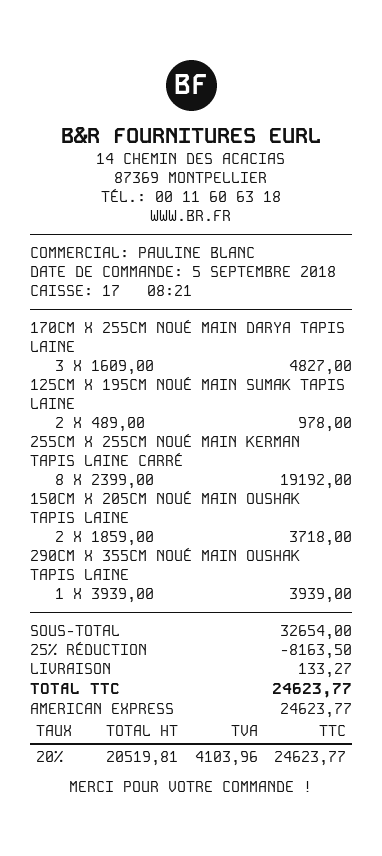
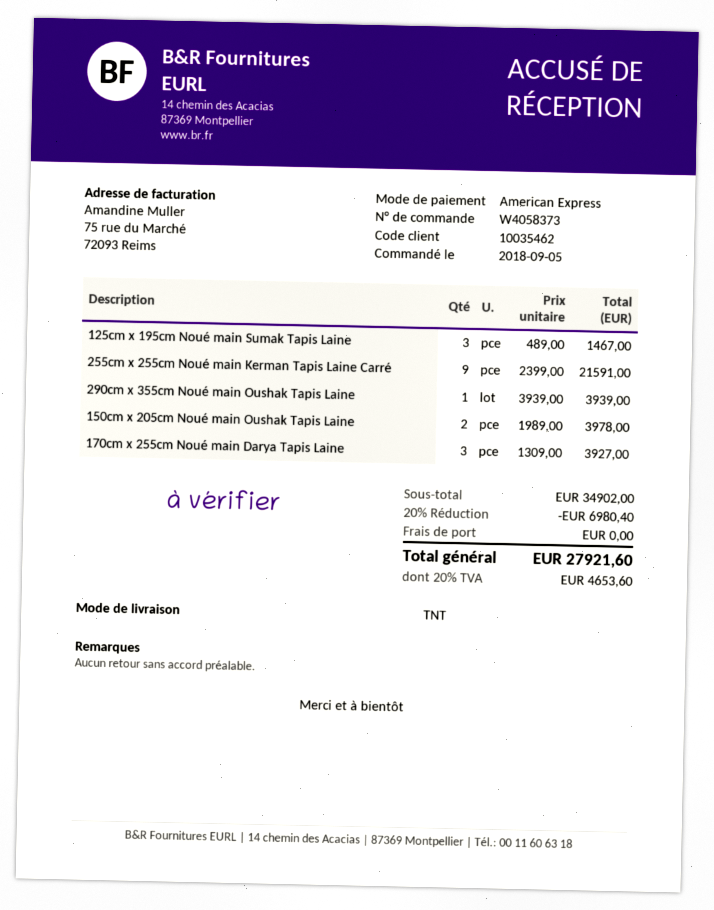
170CM X 255CM NOUÉ MAIN DARYA TAPIS LAINE: 3 x 1609.00 = 4827.00 -> 3 x 1309.00 = 3927.00
125CM X 195CM NOUÉ MAIN SUMAK TAPIS LAINE: 2 x 489.00 = 978.00 -> 3 x 489.00 = 1467.00
255CM X 255CM NOUÉ MAIN KERMAN TAPIS LAINE CARRÉ: 8 x 2399.00 = 19192.00 -> 9 x 2399.00 = 21591.00
150CM X 205CM NOUÉ MAIN OUSHAK TAPIS LAINE: 2 x 1859.00 = 3718.00 -> 2 x 1989.00 = 3978.00
subtotal: 32654.00 -> 34902.00
discount: 25% = 8163.50 -> 20% = 6980.40
shipping: 133.27 -> 0.00
tax: 20% = 4103.96 -> 20% = 4653.60
total: 24623.77 -> 27921.60

